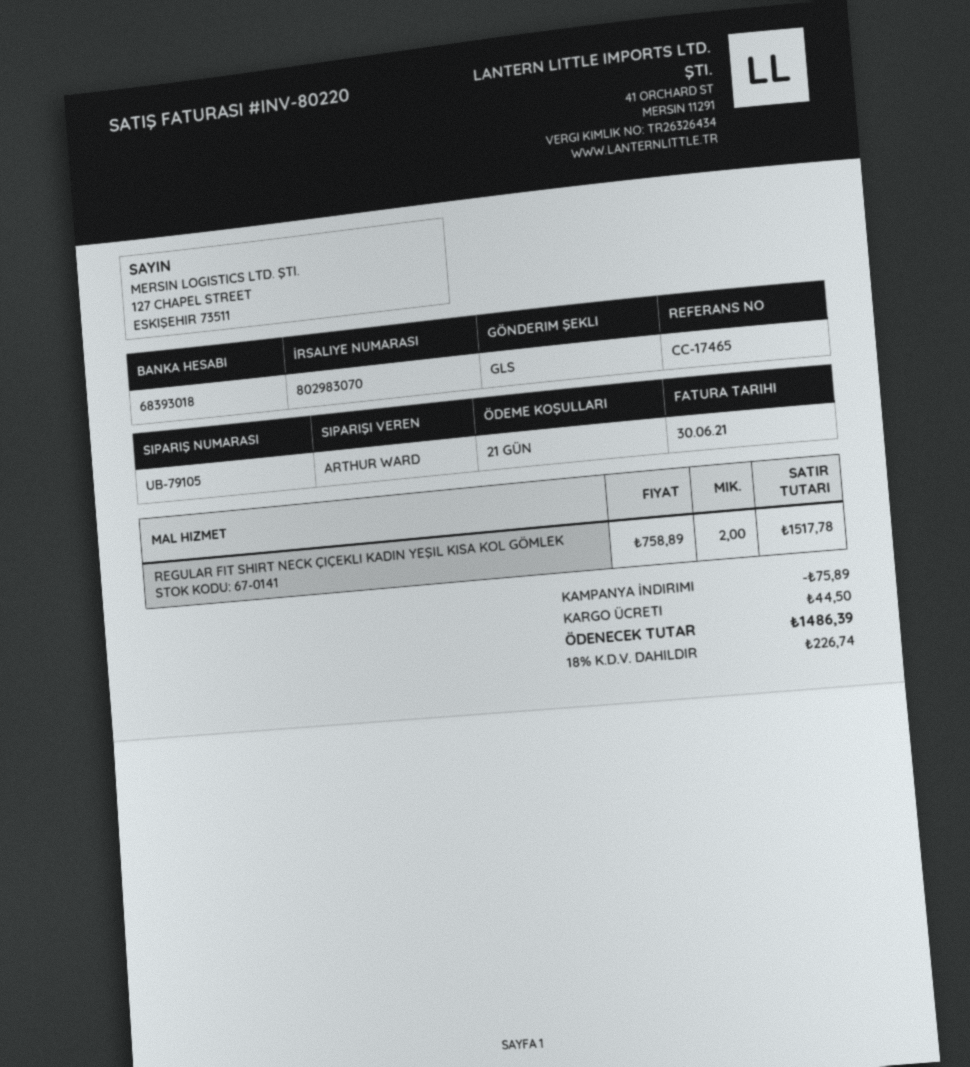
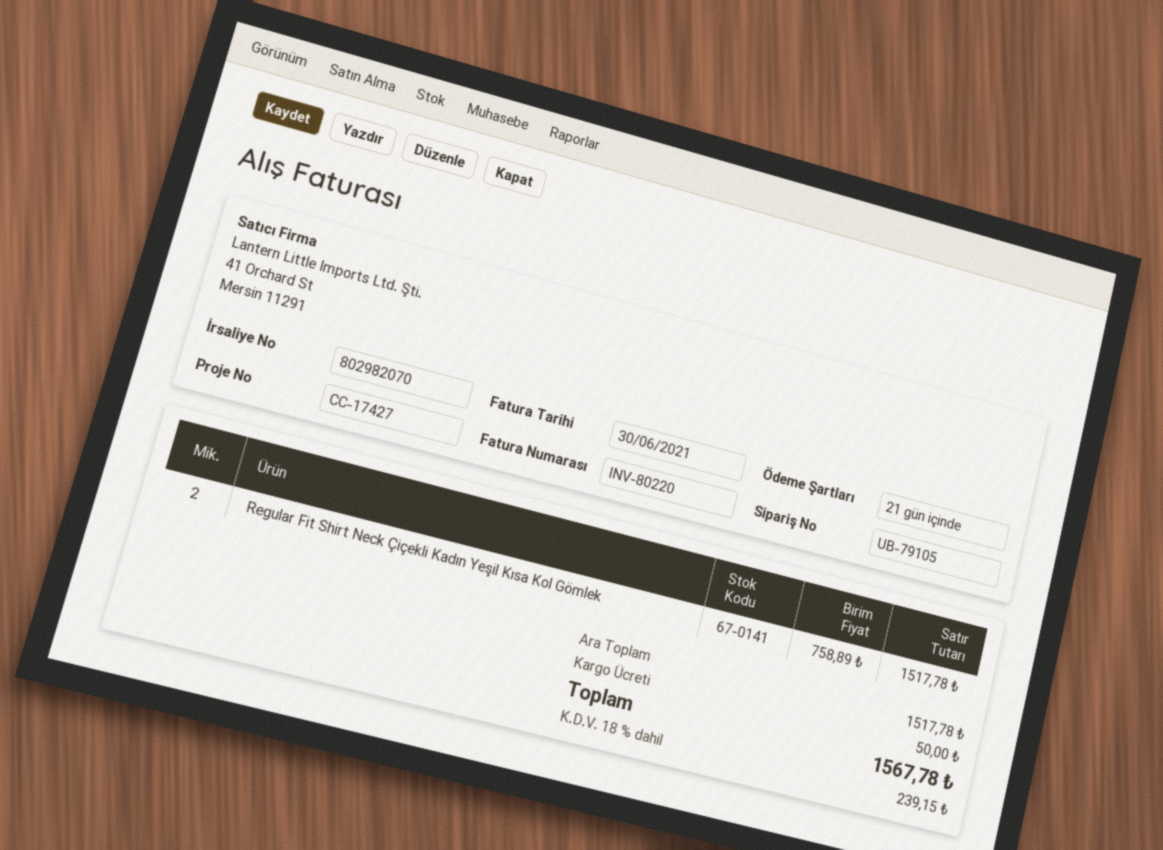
delivery note number: 802983070 -> 802982070
reference: CC-17465 -> CC-17427
discount: 75.89 -> none
shipping: 44.50 -> 50.00
tax: 18% = 226.74 -> 18% = 239.15
total: 1486.39 -> 1567.78

